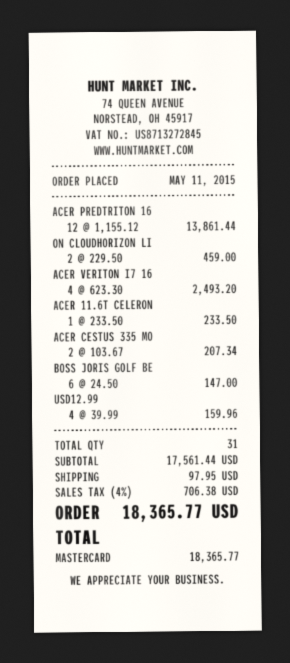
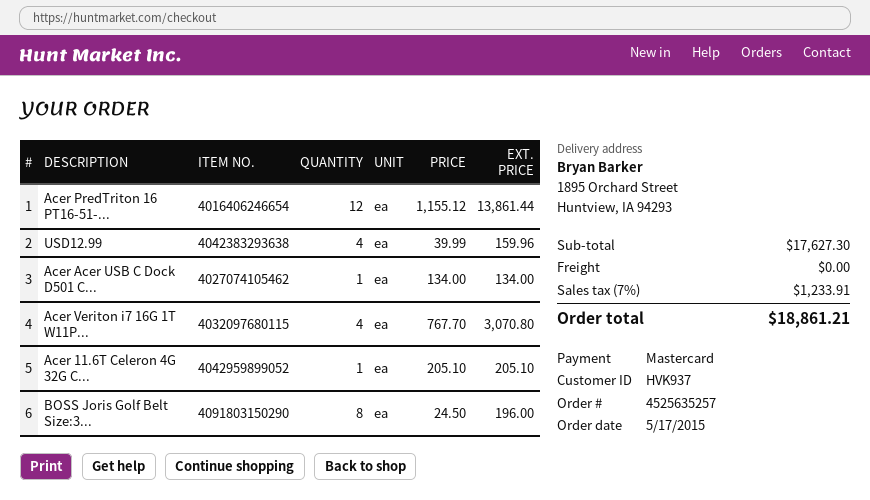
order date: 2015-05-11 -> 2015-05-17
ON CLOUDHORIZON LI: 2 x 229.50 = 459.00 -> none
ACER VERITON I7 16: 4 x 623.30 = 2493.20 -> 4 x 767.70 = 3070.80
ACER 11.6T CELERON: 1 x 233.50 = 233.50 -> 1 x 205.10 = 205.10
ACER CESTUS 335 MO: 2 x 103.67 = 207.34 -> none
BOSS JORIS GOLF BE: 6 x 24.50 = 147.00 -> 8 x 24.50 = 196.00
Acer Acer USB C Dock D501 C...: none -> 1 x 134.00 = 134.00
subtotal: 17561.44 -> 17627.30
shipping: 97.95 -> 0.00
tax: 4% = 706.38 -> 7% = 1233.91
total: 18365.77 -> 18861.21

